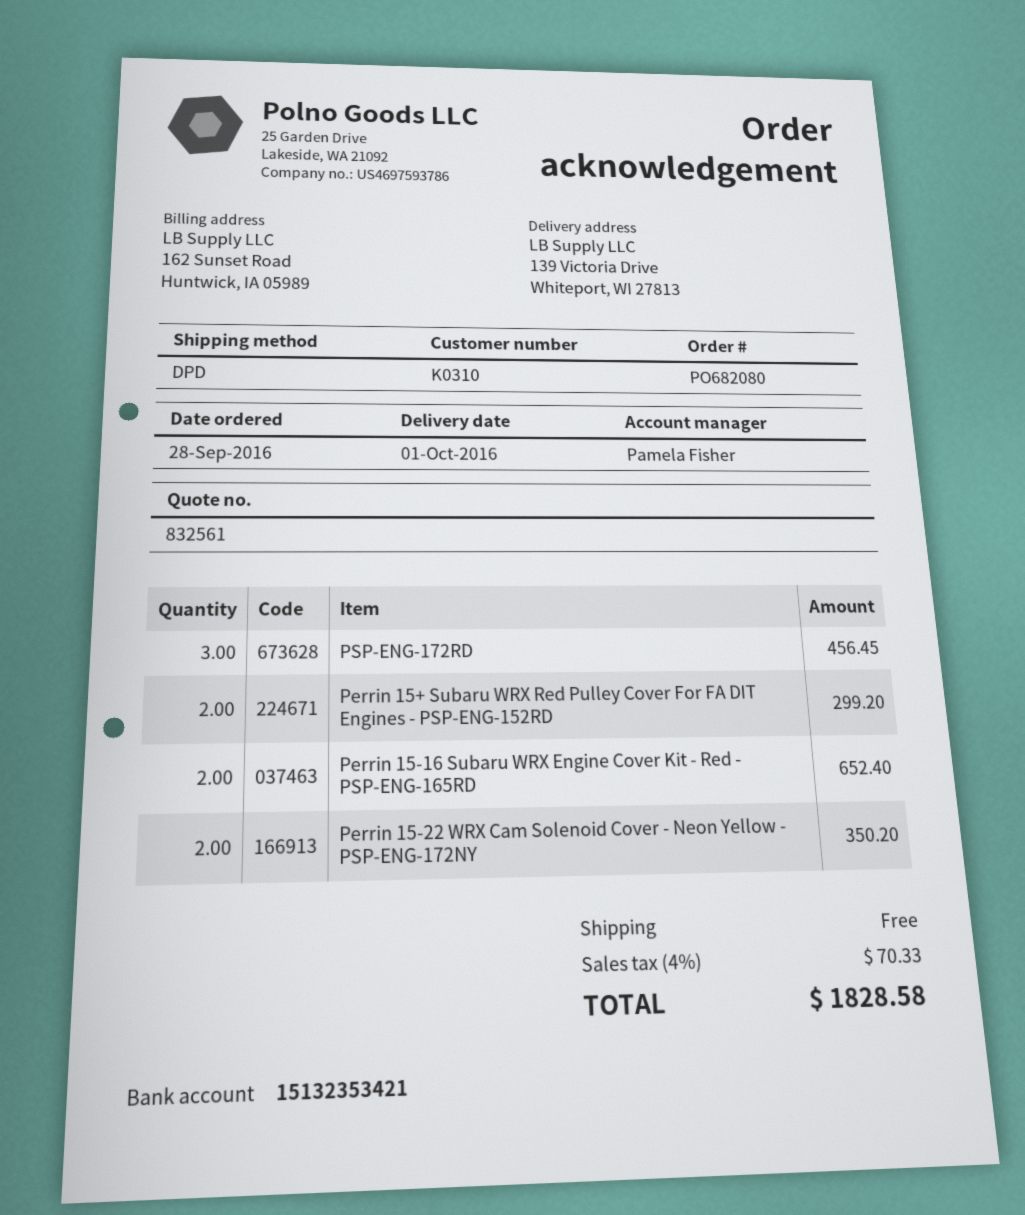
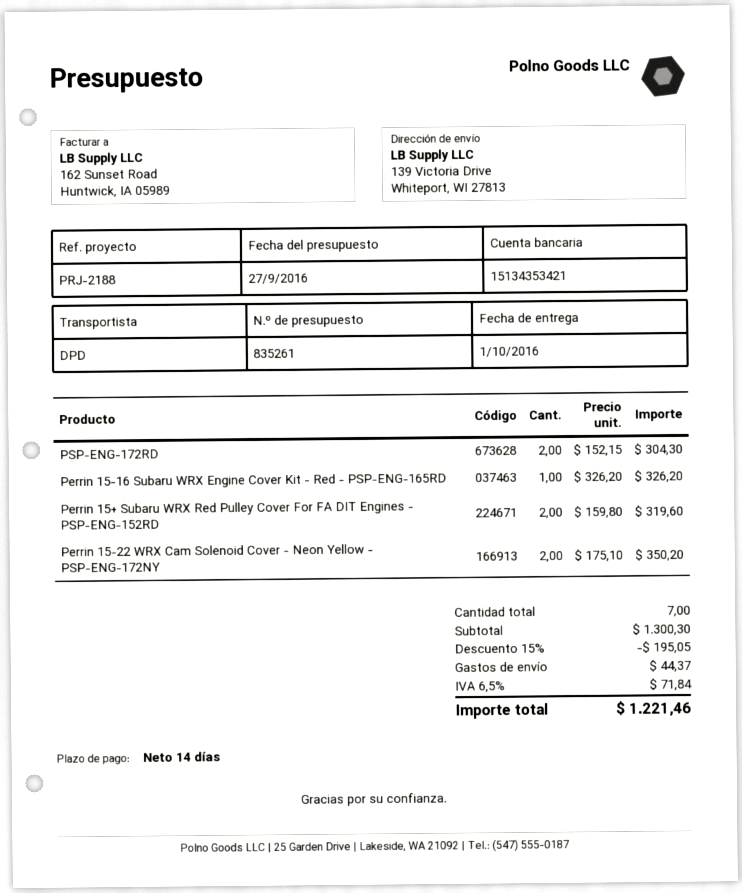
quote number: 832561 -> 835261
bank account: 15132353421 -> 15134353421
PSP-ENG-172RD: 3 for 456.45 -> 2 for 304.30
Perrin 15+ Subaru WRX Red Pulley Cover For FA DIT Engines - PSP-ENG-152RD: 2 for 299.20 -> 2 for 319.60
Perrin 15-16 Subaru WRX Engine Cover Kit - Red - PSP-ENG-165RD: 2 for 652.40 -> 1 for 326.20
discount: none -> 15% = 195.05
shipping: 0.00 -> 44.37
tax: 4% = 70.33 -> 6.5% = 71.84
total: 1828.58 -> 1221.46

